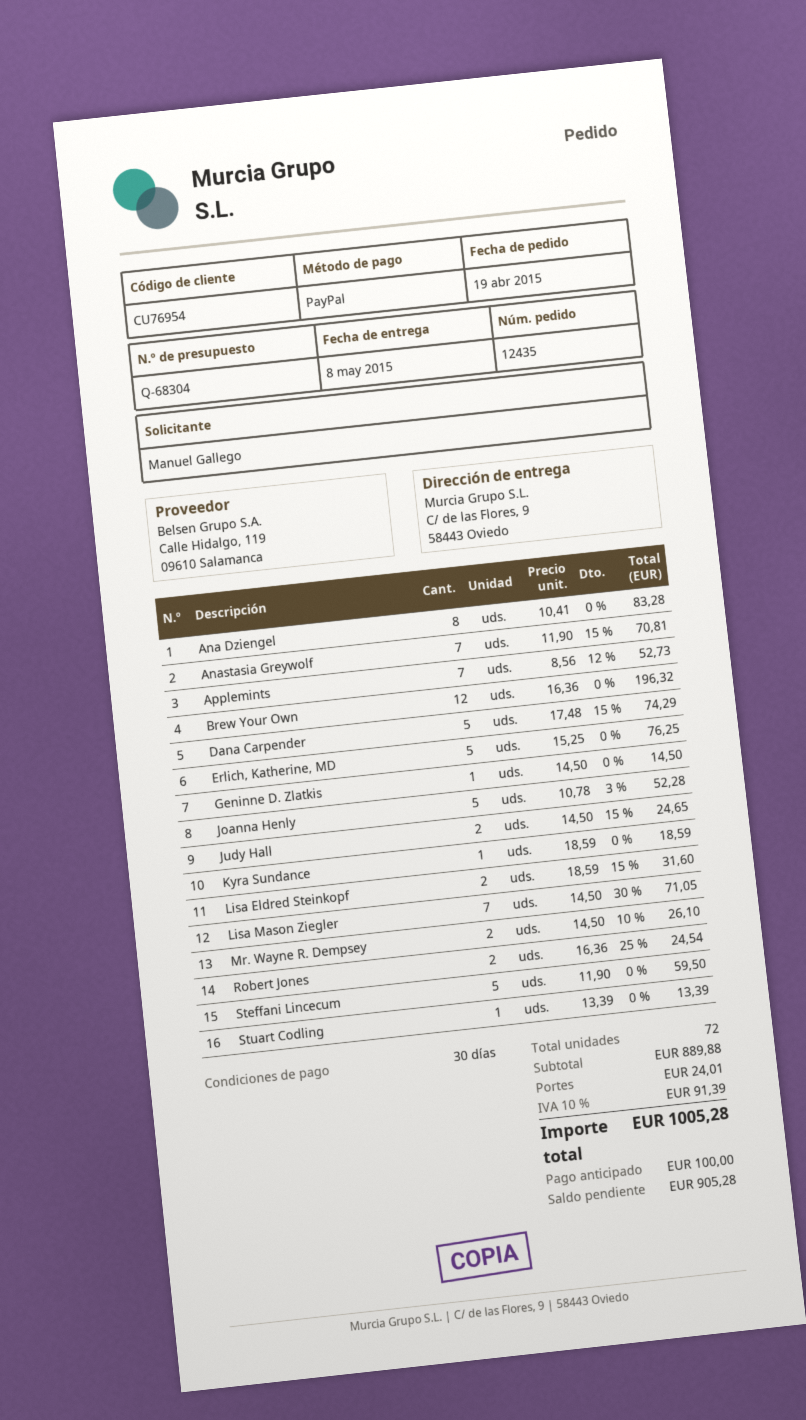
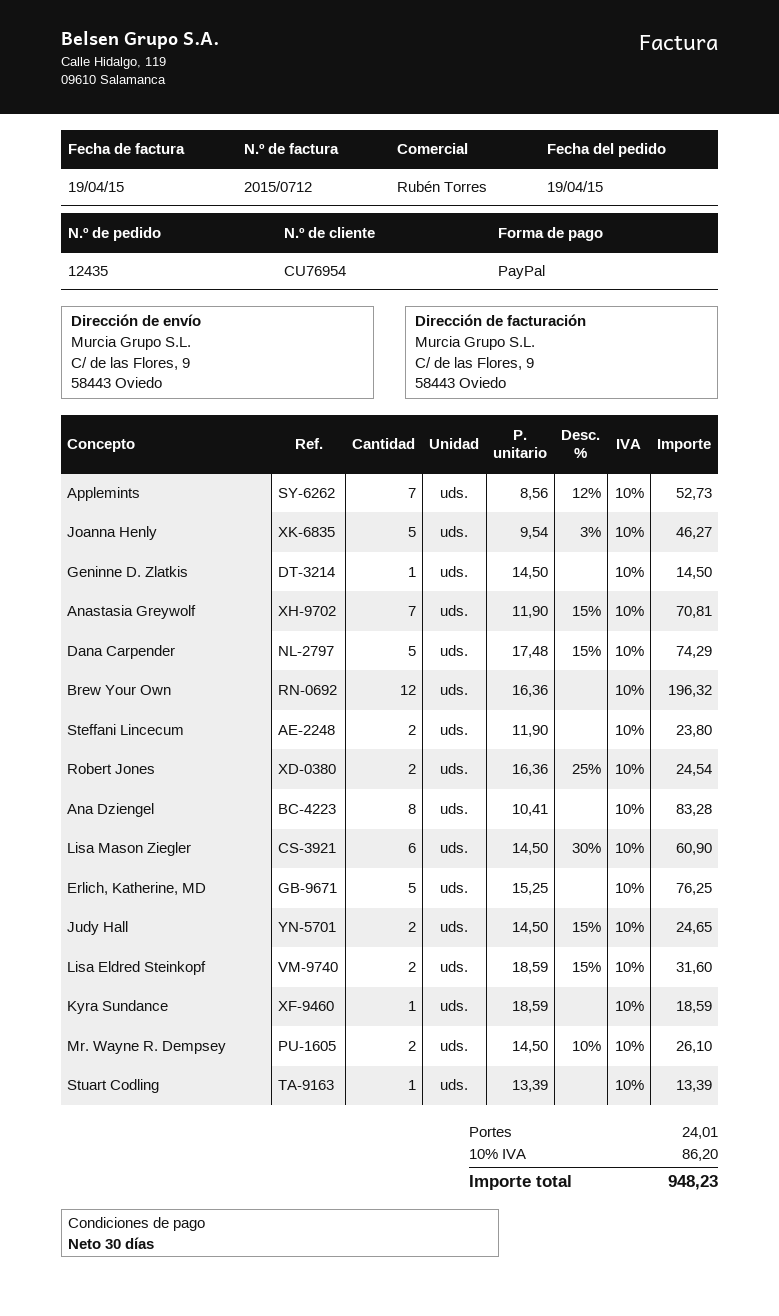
Joanna Henly: 5 x 10.78 - 3% = 52.28 -> 5 x 9.54 - 3% = 46.27
Lisa Mason Ziegler: 7 x 14.50 - 30% = 71.05 -> 6 x 14.50 - 30% = 60.90
Steffani Lincecum: 5 x 11.90 = 59.50 -> 2 x 11.90 = 23.80
tax: 10% = 91.39 -> 10% = 86.20
total: 1005.28 -> 948.23

